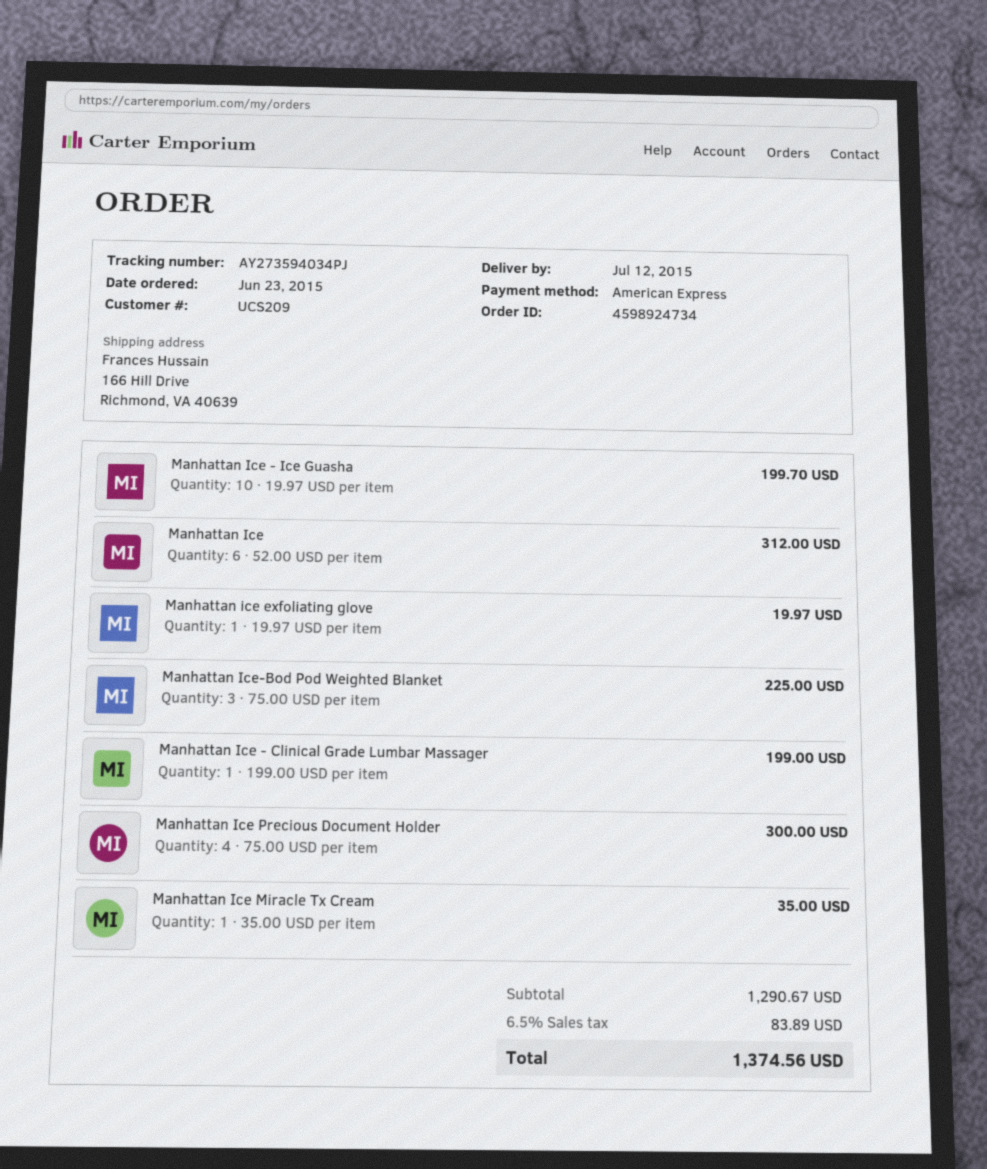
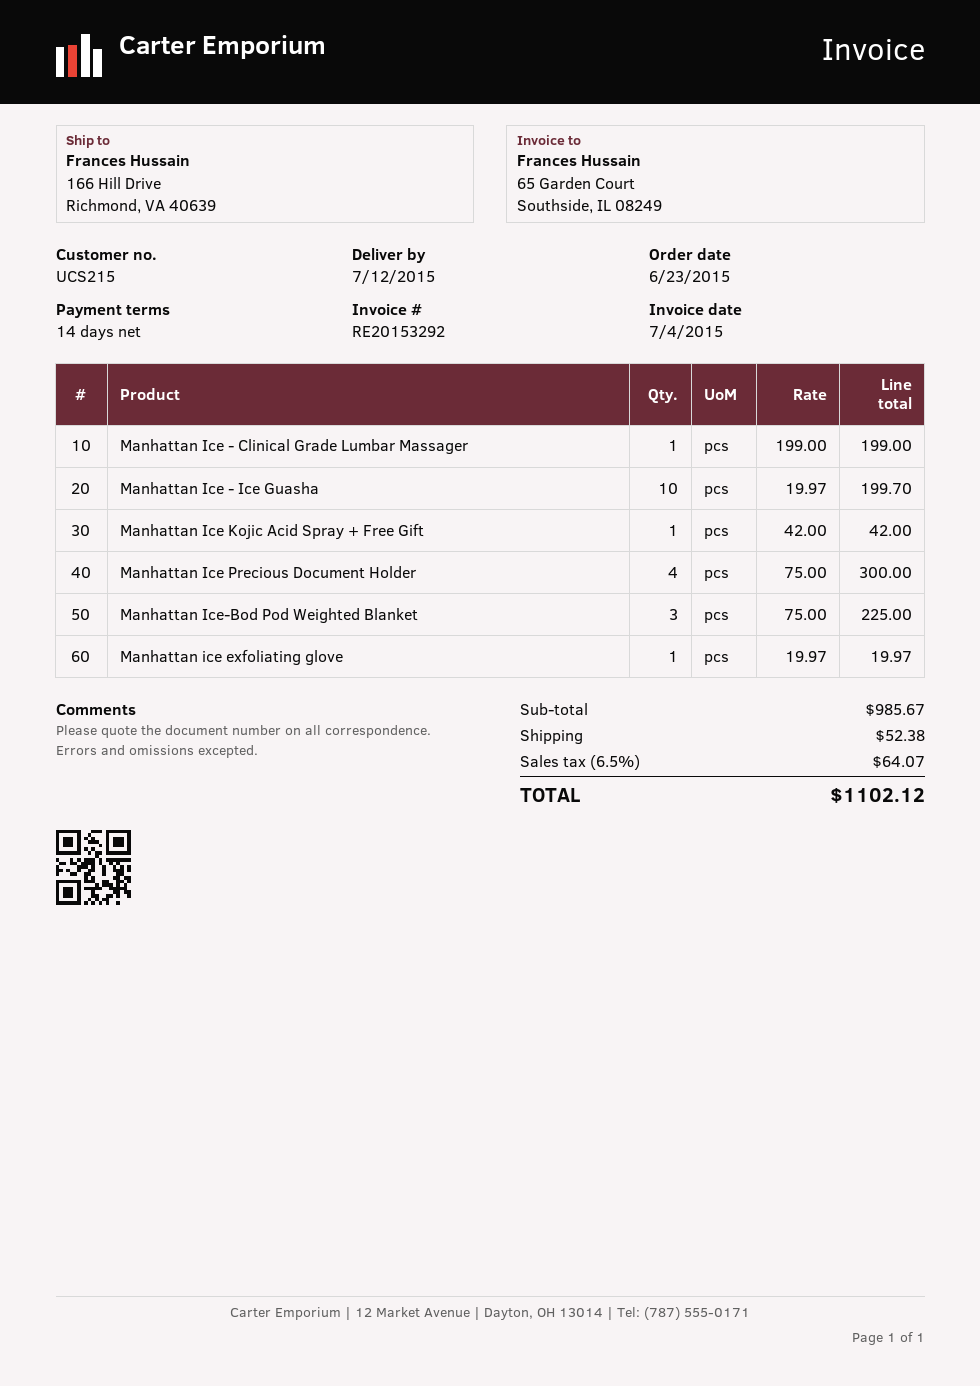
customer number: UCS209 -> UCS215
Manhattan Ice: 6 x 52.00 = 312.00 -> none
Manhattan Ice Miracle Tx Cream: 1 x 35.00 = 35.00 -> none
Manhattan Ice Kojic Acid Spray + Free Gift: none -> 1 x 42.00 = 42.00
subtotal: 1290.67 -> 985.67
shipping: none -> 52.38
tax: 6.5% = 83.89 -> 6.5% = 64.07
total: 1374.56 -> 1102.12

